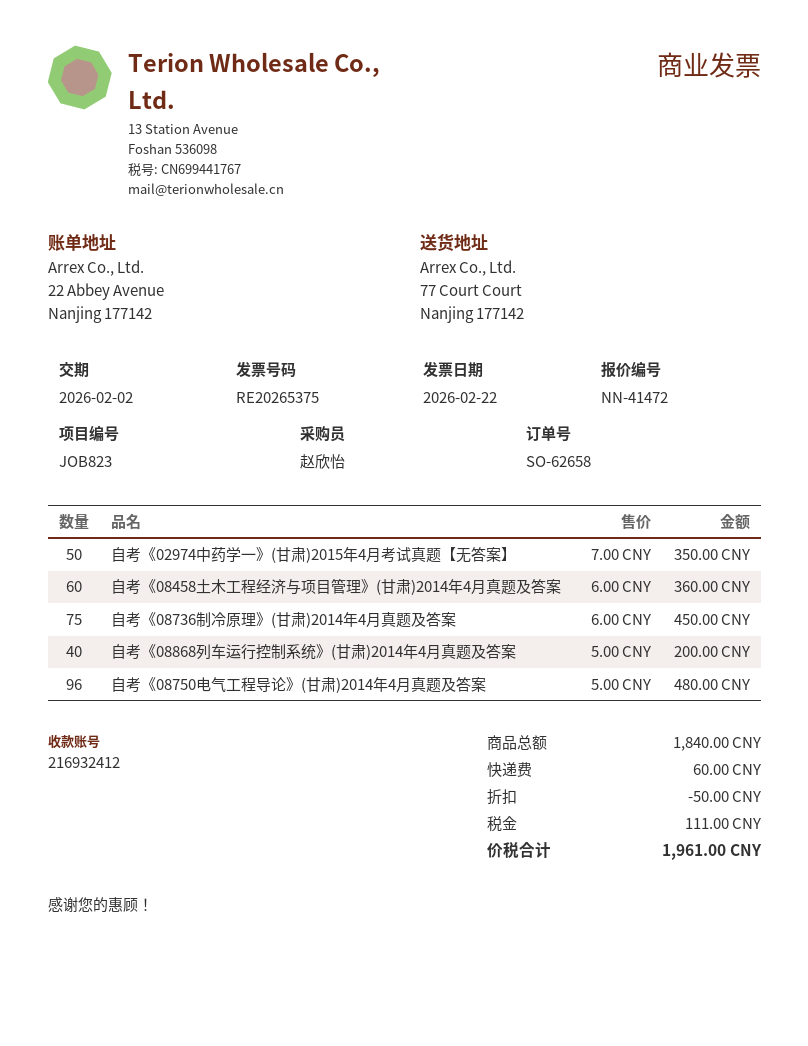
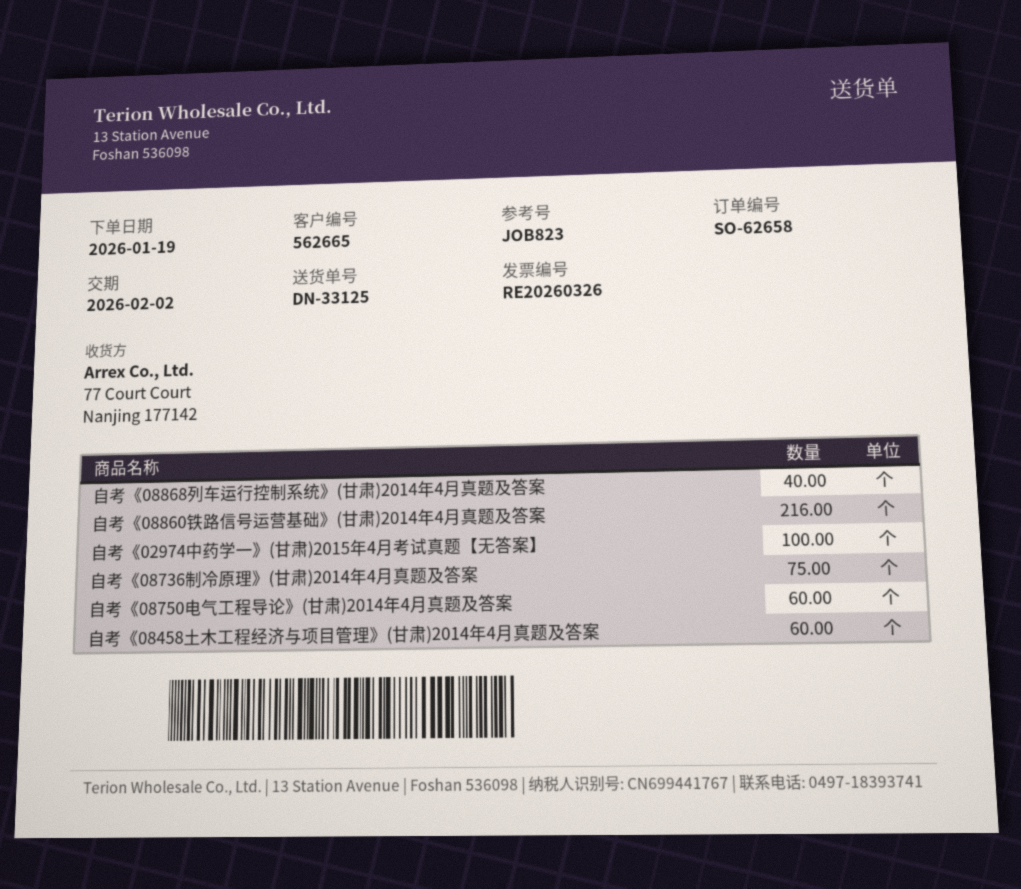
invoice number: RE20265375 -> RE20260326
自考《02974中药学一》(甘肃)2015年4月考试真题【无答案】: 50 -> 100
自考《08750电气工程导论》(甘肃)2014年4月真题及答案: 96 -> 60
自考《08860铁路信号运营基础》(甘肃)2014年4月真题及答案: none -> 216

